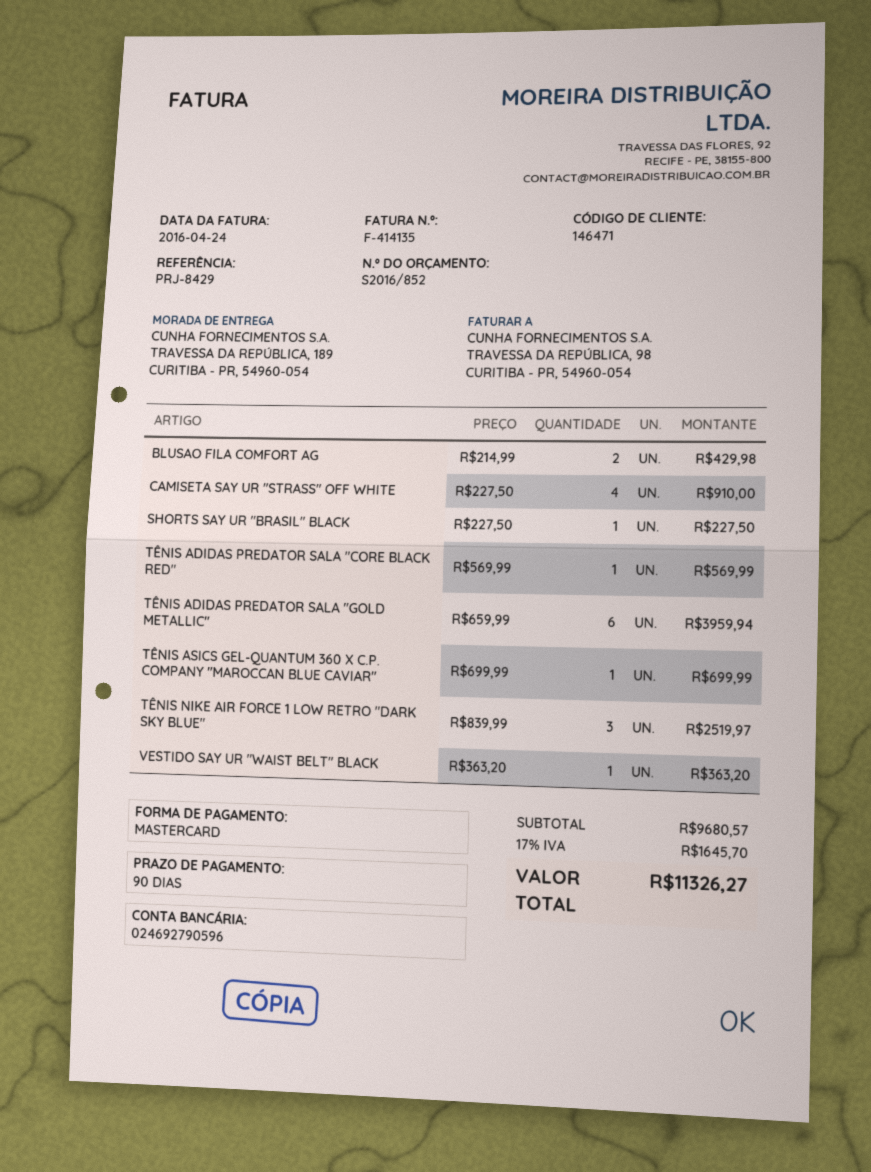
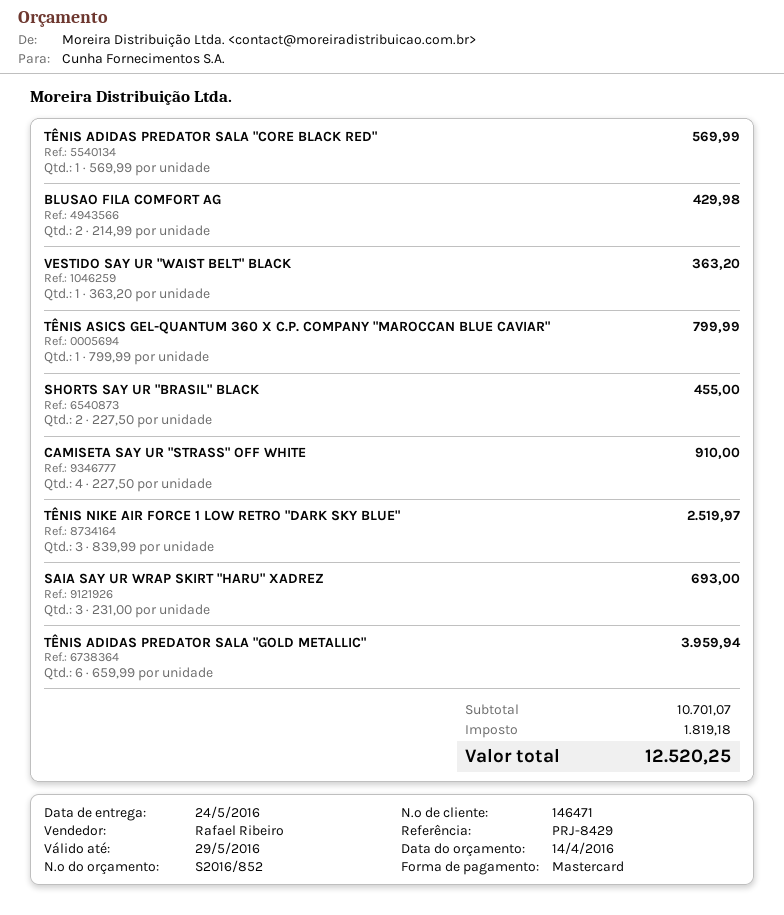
SHORTS SAY UR "BRASIL" BLACK: 1 x 227.50 = 227.50 -> 2 x 227.50 = 455.00
TÊNIS ASICS GEL-QUANTUM 360 X C.P. COMPANY "MAROCCAN BLUE CAVIAR": 1 x 699.99 = 699.99 -> 1 x 799.99 = 799.99
SAIA SAY UR WRAP SKIRT "HARU" XADREZ: none -> 3 x 231.00 = 693.00
subtotal: 9680.57 -> 10701.07
tax: 1645.70 -> 1819.18
total: 11326.27 -> 12520.25

